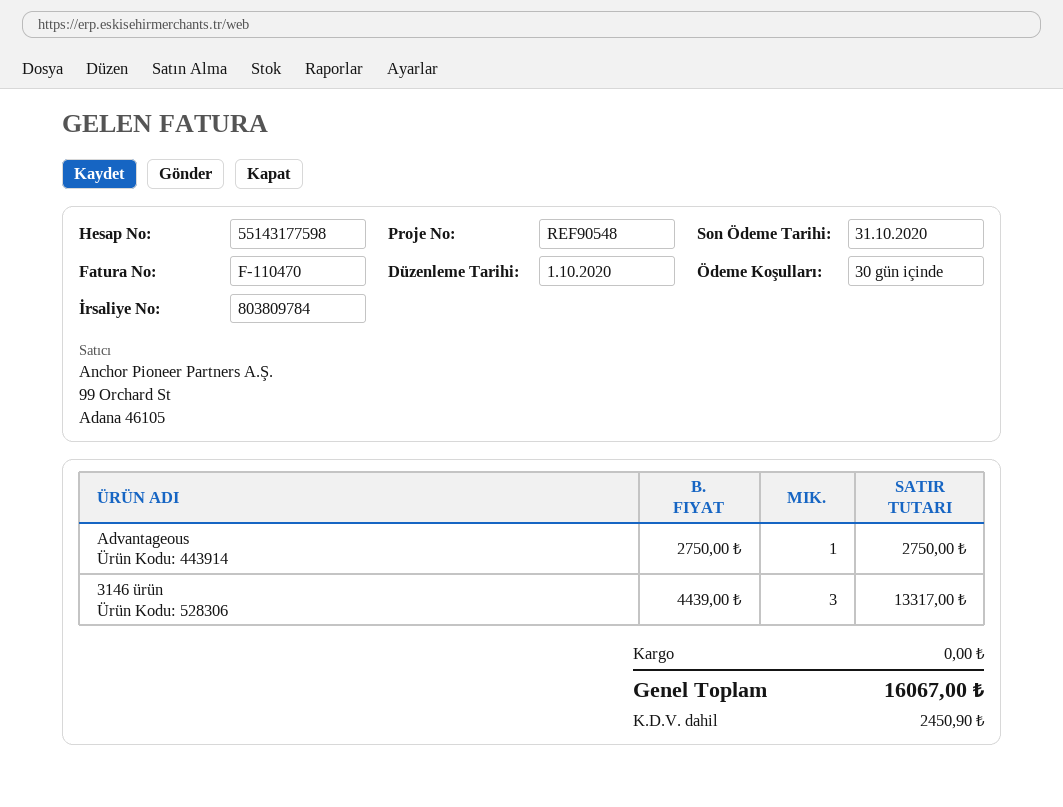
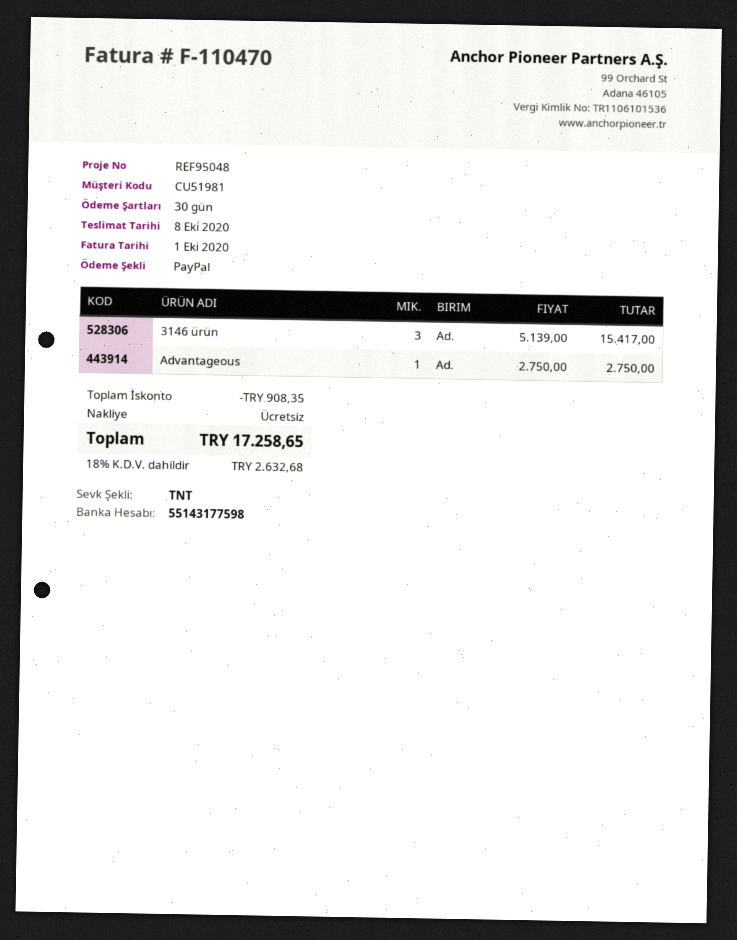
reference: REF90548 -> REF95048
3146 ürün: 3 x 4439.00 = 13317.00 -> 3 x 5139.00 = 15417.00
discount: none -> 908.35
tax: 2450.90 -> 2632.68
total: 16067.00 -> 17258.65

